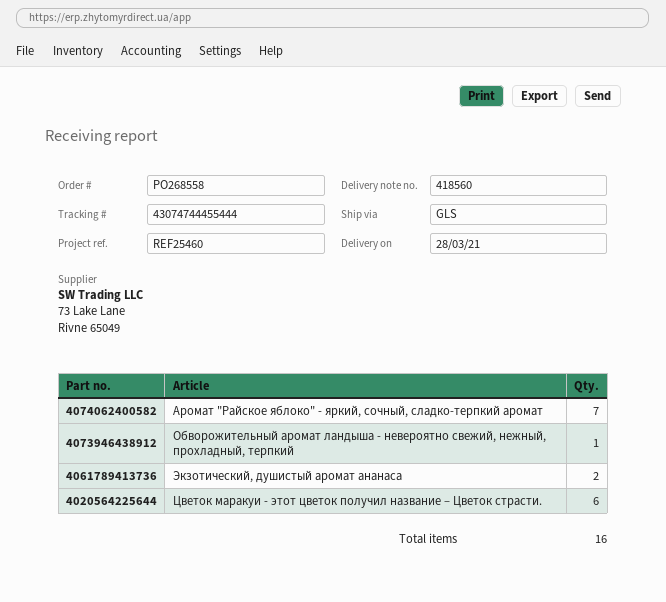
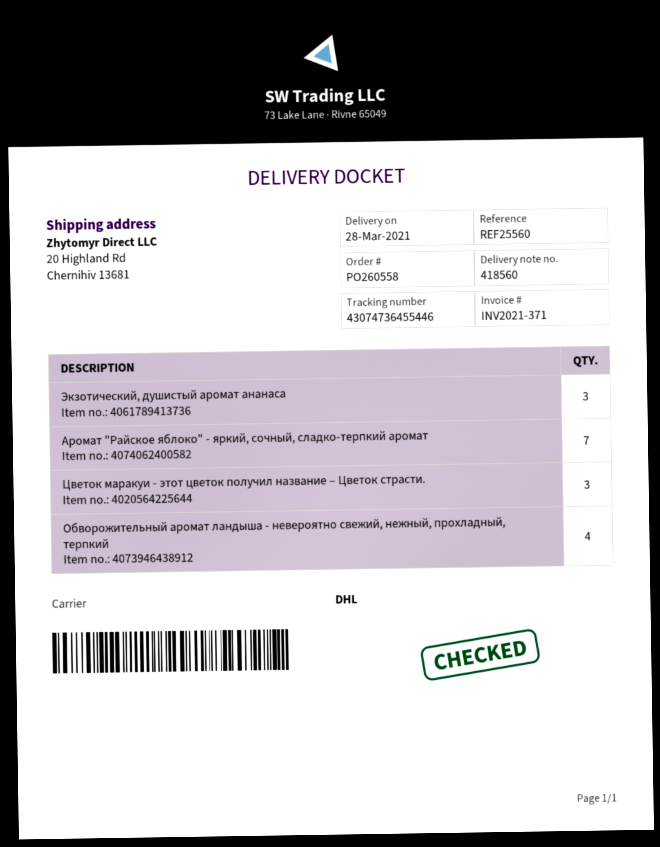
order number: PO268558 -> PO260558
reference: REF25460 -> REF25560
shipping method: GLS -> DHL
tracking number: 43074744455444 -> 43074736455446
Обворожительный аромат ландыша - невероятно свежий, нежный, прохладный, терпкий: 1 -> 4
Экзотический, душистый аромат ананаса: 2 -> 3
Цветок маракуи - этот цветок получил название – Цветок страсти.: 6 -> 3

